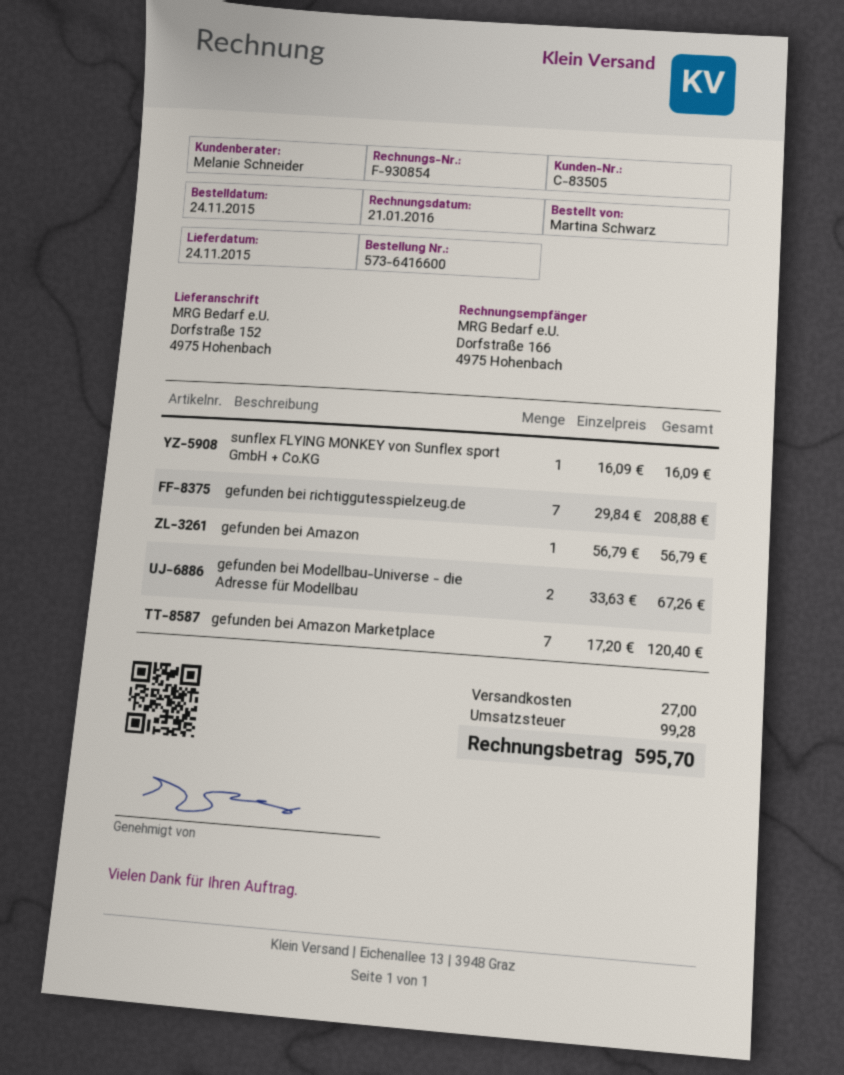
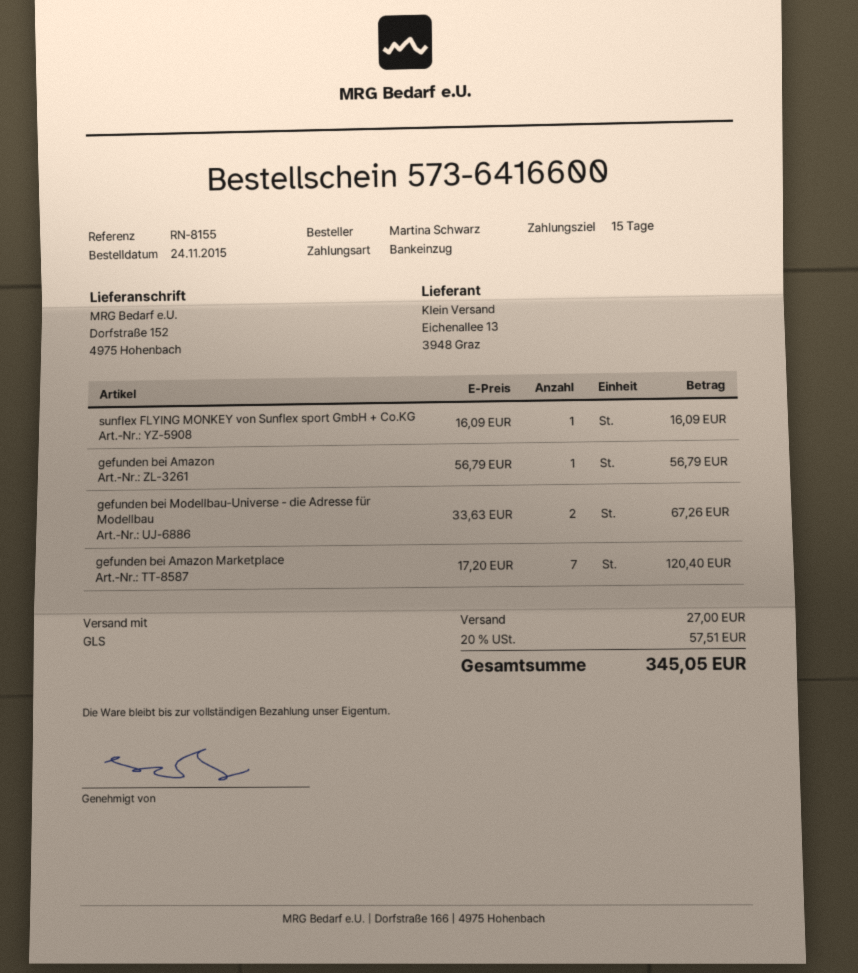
gefunden bei richtiggutesspielzeug.de: 7 x 29.84 = 208.88 -> none
tax: 99.28 -> 57.51
total: 595.70 -> 345.05

